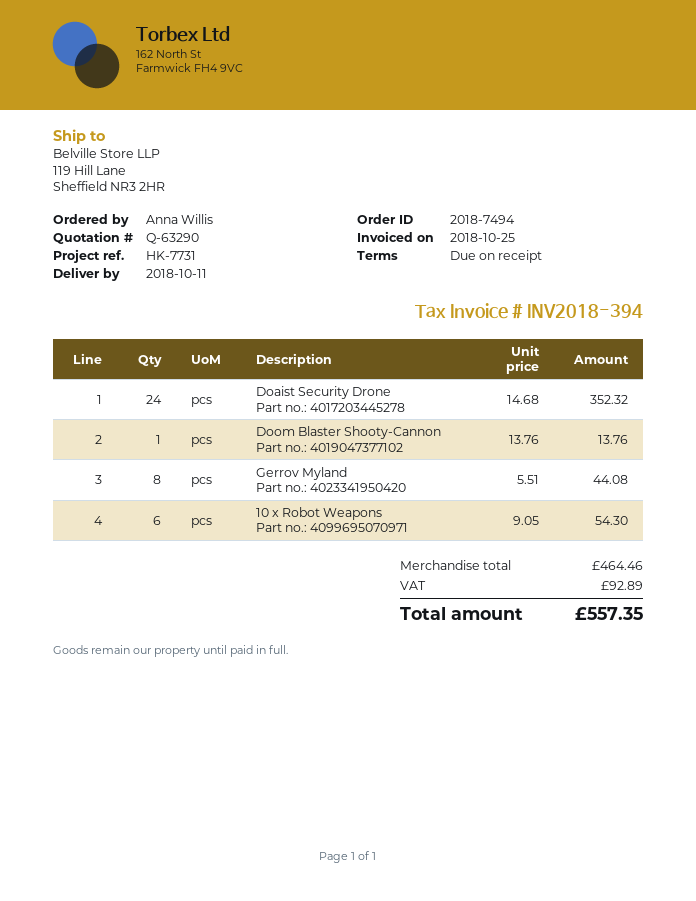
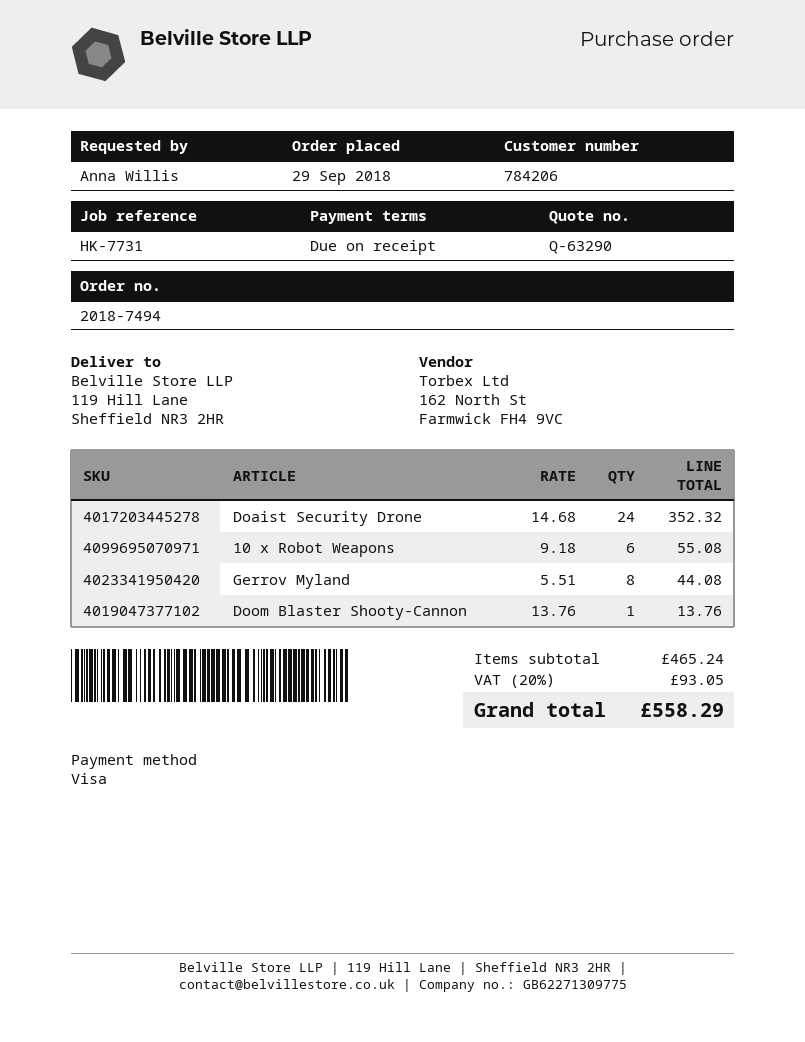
10 x Robot Weapons: 6 x 9.05 = 54.30 -> 6 x 9.18 = 55.08
subtotal: 464.46 -> 465.24
tax: 92.89 -> 93.05
total: 557.35 -> 558.29

